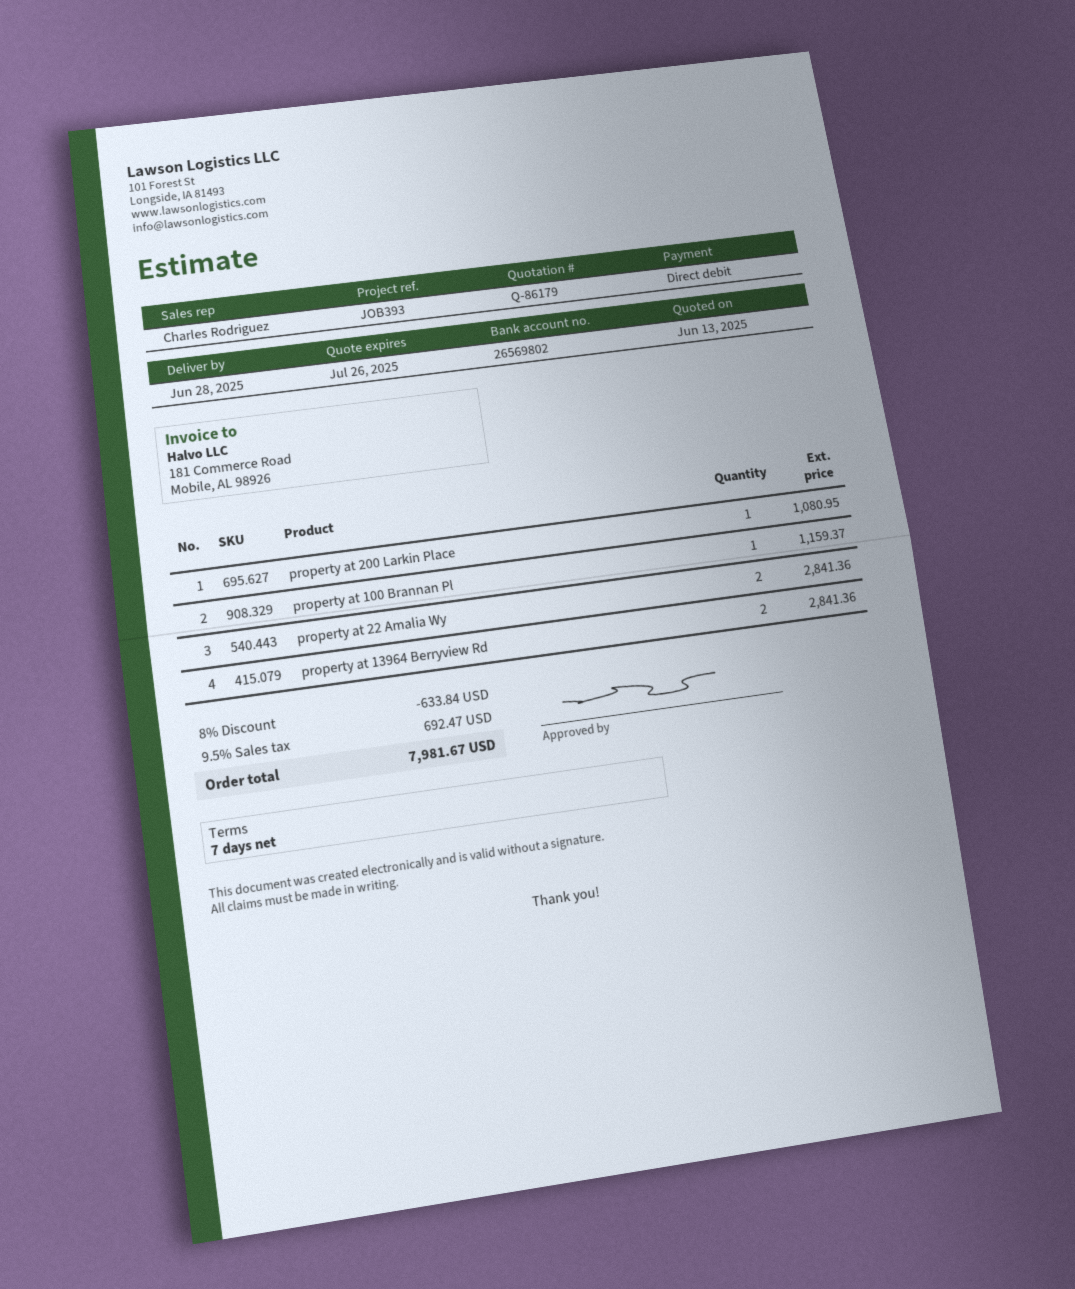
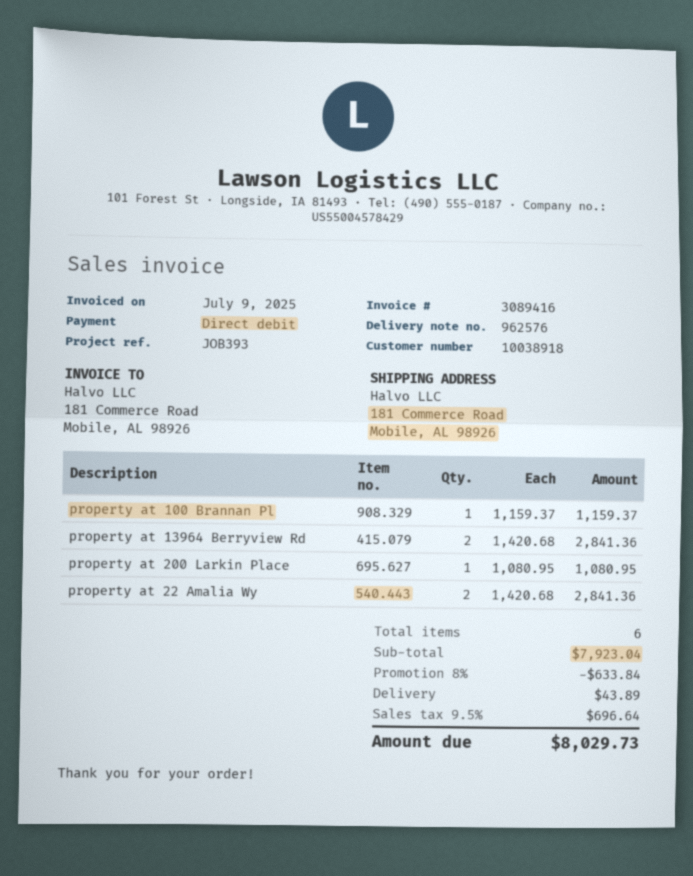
shipping: none -> 43.89
tax: 9.5% = 692.47 -> 9.5% = 696.64
total: 7981.67 -> 8029.73

